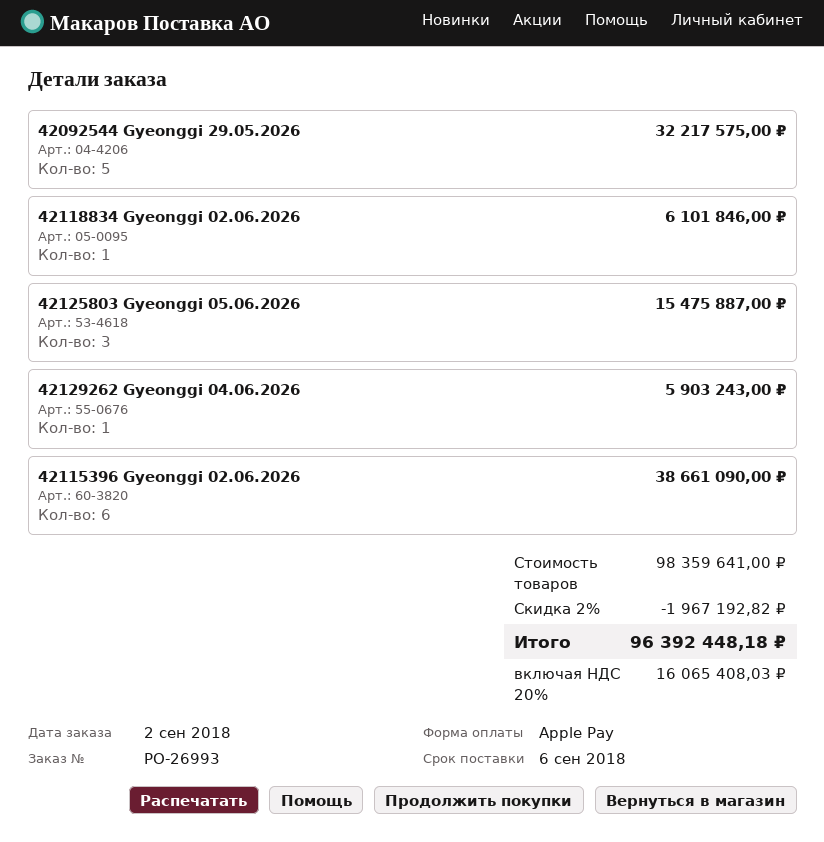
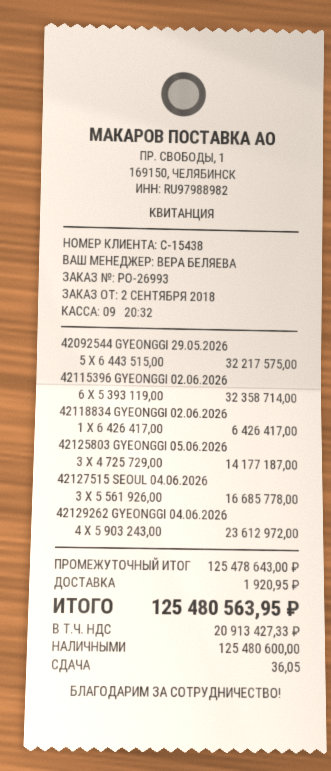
payment method: Apple Pay -> cash
42118834 Gyeonggi 02.06.2026: 1 for 6101846.00 -> 1 for 6426417.00
42125803 Gyeonggi 05.06.2026: 3 for 15475887.00 -> 3 for 14177187.00
42129262 Gyeonggi 04.06.2026: 1 for 5903243.00 -> 4 for 23612972.00
42115396 Gyeonggi 02.06.2026: 6 for 38661090.00 -> 6 for 32358714.00
42127515 SEOUL 04.06.2026: none -> 3 for 16685778.00
subtotal: 98359641.00 -> 125478643.00
discount: 2% = 1967192.82 -> none
shipping: none -> 1920.95
tax: 16065408.03 -> 20913427.33
total: 96392448.18 -> 125480563.95

